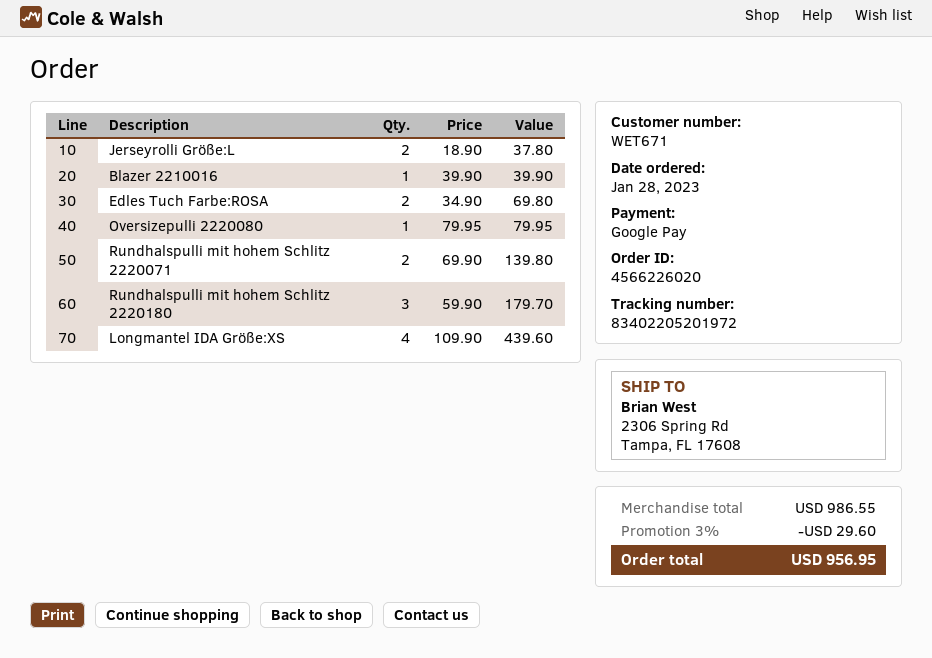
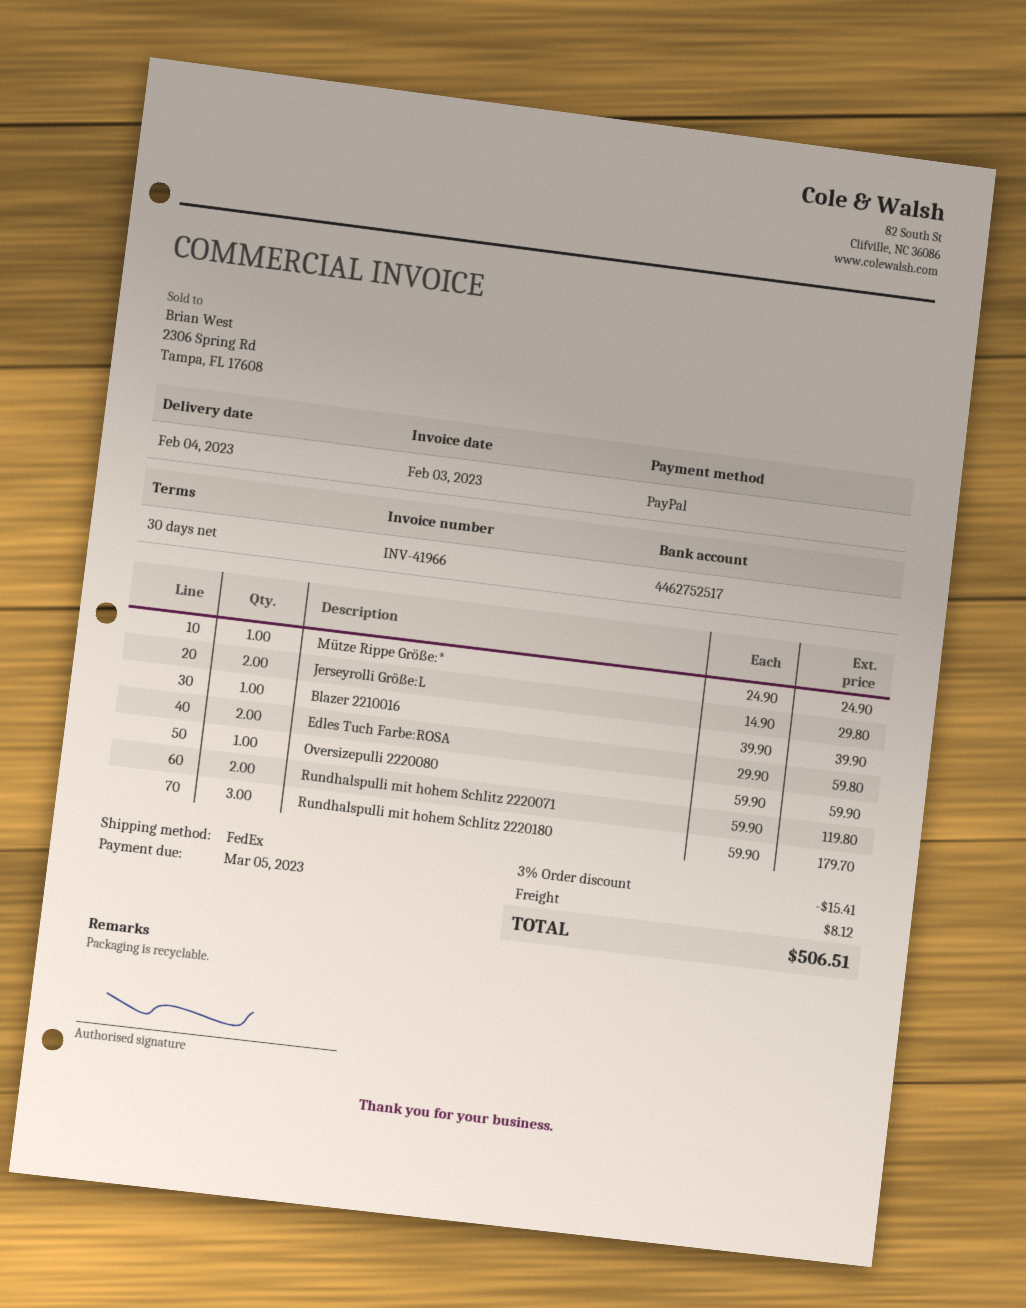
payment method: Google Pay -> PayPal
Jerseyrolli Größe:L: 2 x 18.90 = 37.80 -> 2 x 14.90 = 29.80
Edles Tuch Farbe:ROSA: 2 x 34.90 = 69.80 -> 2 x 29.90 = 59.80
Oversizepulli 2220080: 1 x 79.95 = 79.95 -> 1 x 59.90 = 59.90
Rundhalspulli mit hohem Schlitz 2220071: 2 x 69.90 = 139.80 -> 2 x 59.90 = 119.80
Longmantel IDA Größe:XS: 4 x 109.90 = 439.60 -> none
Mütze Rippe Größe:*: none -> 1 x 24.90 = 24.90
discount: 3% = 29.60 -> 3% = 15.41
shipping: none -> 8.12
total: 956.95 -> 506.51

